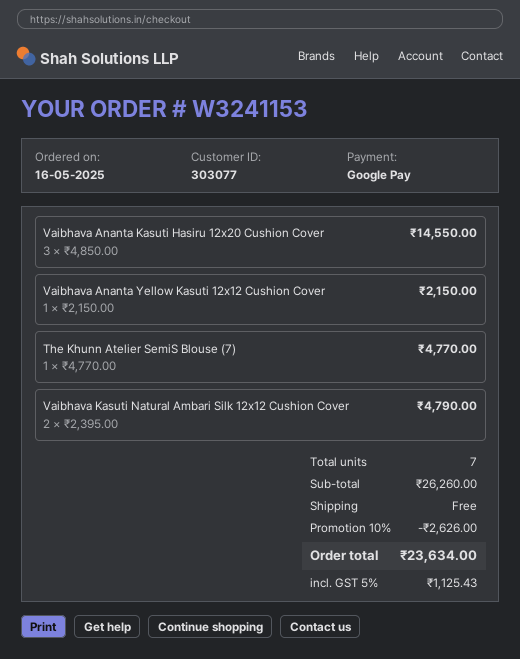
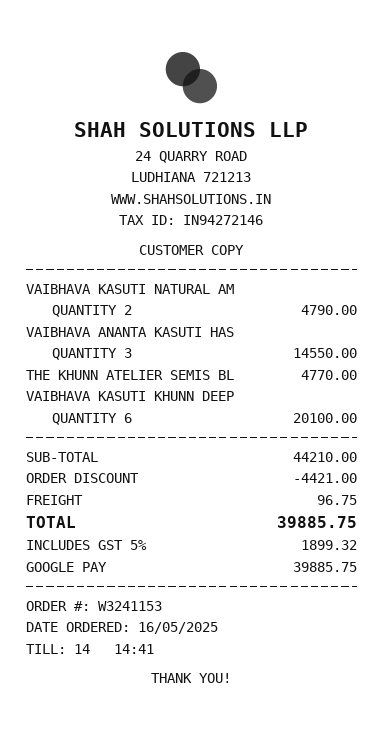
Vaibhava Ananta Yellow Kasuti 12x12 Cushion Cover: 1 for 2150.00 -> none
VAIBHAVA KASUTI KHUNN DEEP: none -> 6 for 20100.00
subtotal: 26260.00 -> 44210.00
discount: 2626.00 -> 4421.00
shipping: 0.00 -> 96.75
tax: 5% = 1125.43 -> 5% = 1899.32
total: 23634.00 -> 39885.75

